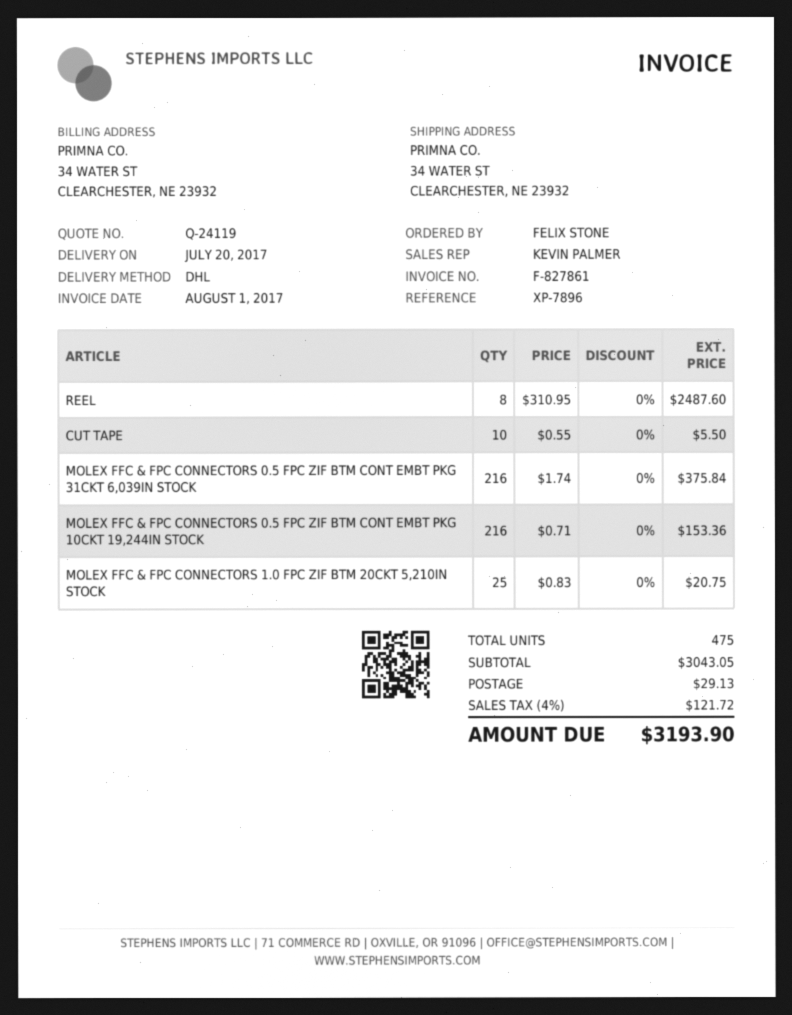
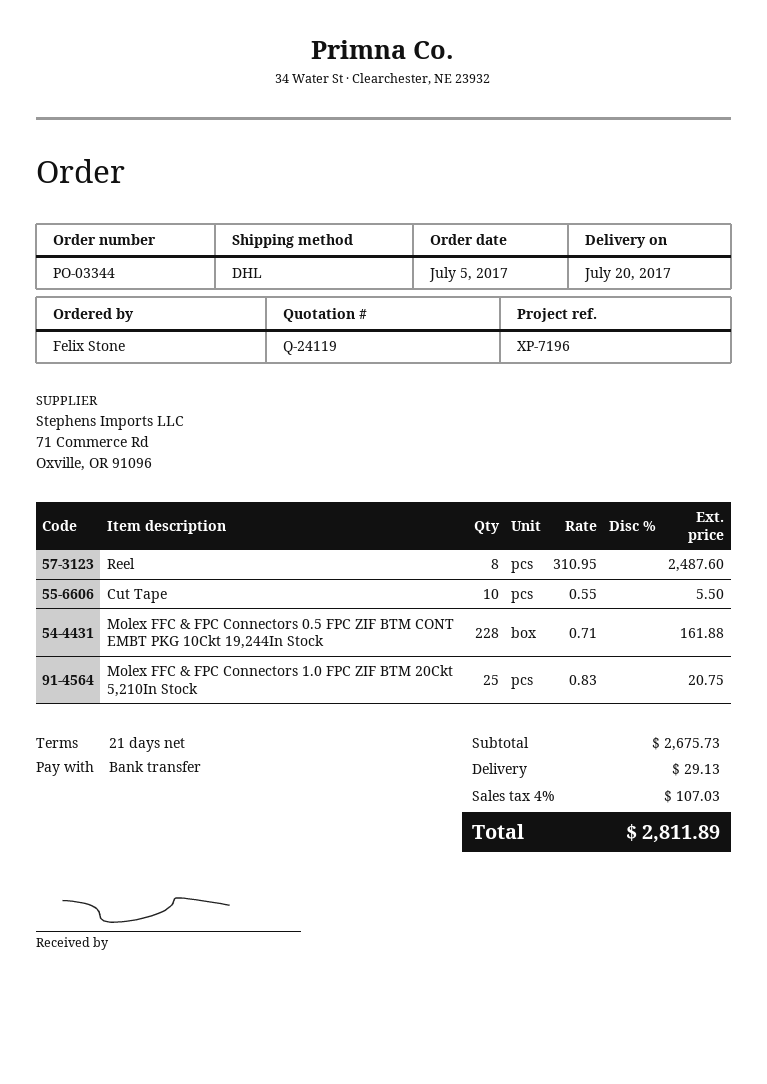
reference: XP-7896 -> XP-7196
MOLEX FFC & FPC CONNECTORS 0.5 FPC ZIF BTM CONT EMBT PKG 31CKT 6,039IN STOCK: 216 x 1.74 = 375.84 -> none
MOLEX FFC & FPC CONNECTORS 0.5 FPC ZIF BTM CONT EMBT PKG 10CKT 19,244IN STOCK: 216 x 0.71 = 153.36 -> 228 x 0.71 = 161.88
subtotal: 3043.05 -> 2675.73
tax: 4% = 121.72 -> 4% = 107.03
total: 3193.90 -> 2811.89

